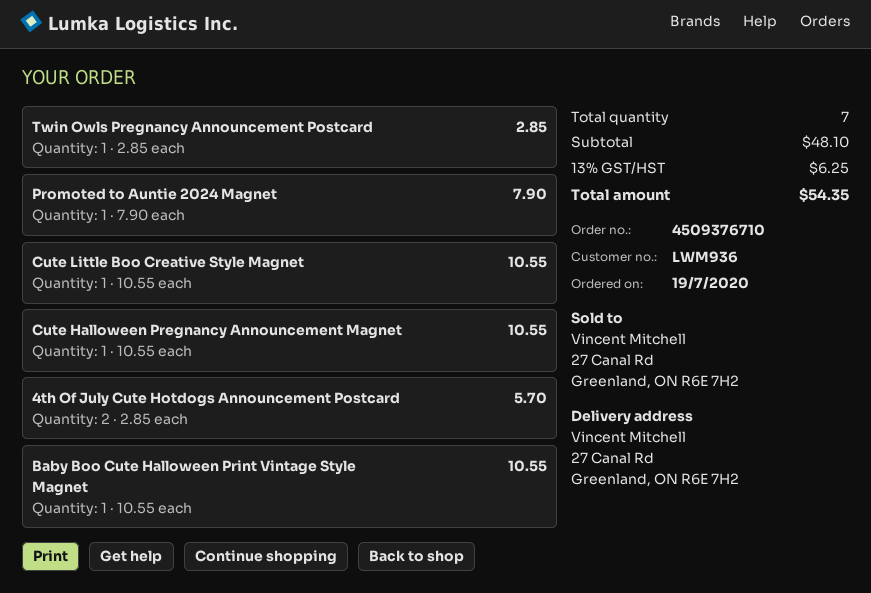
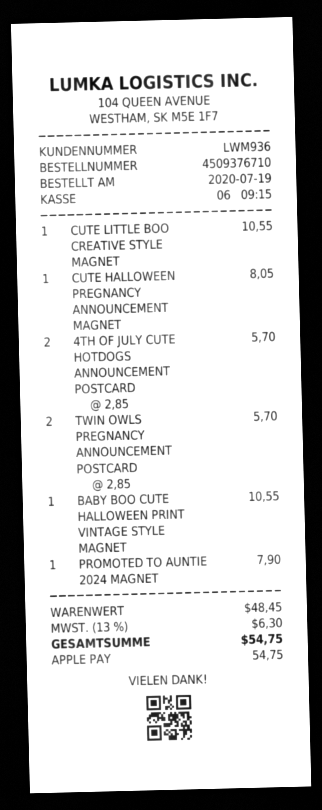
Twin Owls Pregnancy Announcement Postcard: 1 x 2.85 = 2.85 -> 2 x 2.85 = 5.70
Cute Halloween Pregnancy Announcement Magnet: 1 x 10.55 = 10.55 -> 1 x 8.05 = 8.05
subtotal: 48.10 -> 48.45
tax: 13% = 6.25 -> 13% = 6.30
total: 54.35 -> 54.75

